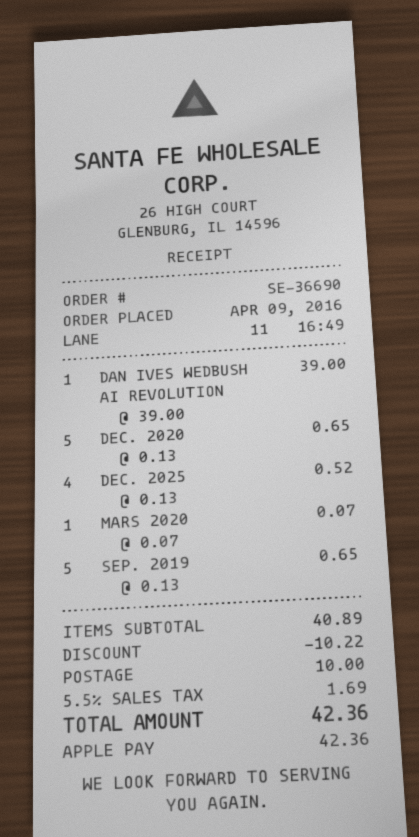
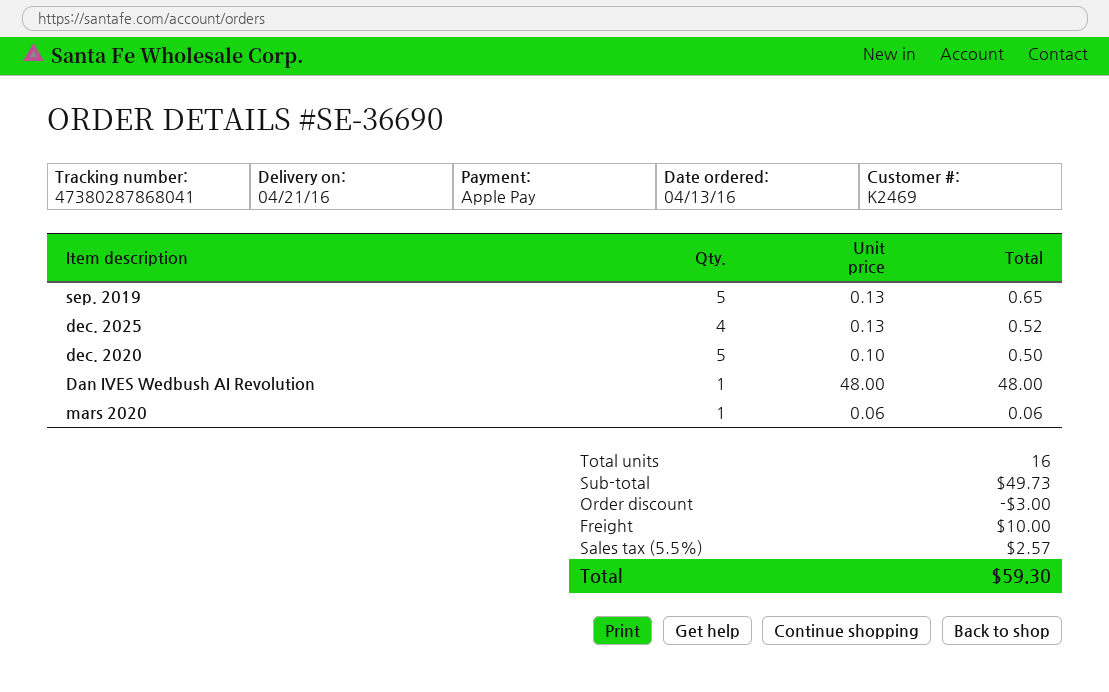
order date: 2016-04-09 -> 2016-04-13
DAN IVES WEDBUSH AI REVOLUTION: 1 x 39.00 = 39.00 -> 1 x 48.00 = 48.00
DEC. 2020: 5 x 0.13 = 0.65 -> 5 x 0.10 = 0.50
MARS 2020: 1 x 0.07 = 0.07 -> 1 x 0.06 = 0.06
subtotal: 40.89 -> 49.73
discount: 10.22 -> 3.00
tax: 5.5% = 1.69 -> 5.5% = 2.57
total: 42.36 -> 59.30

